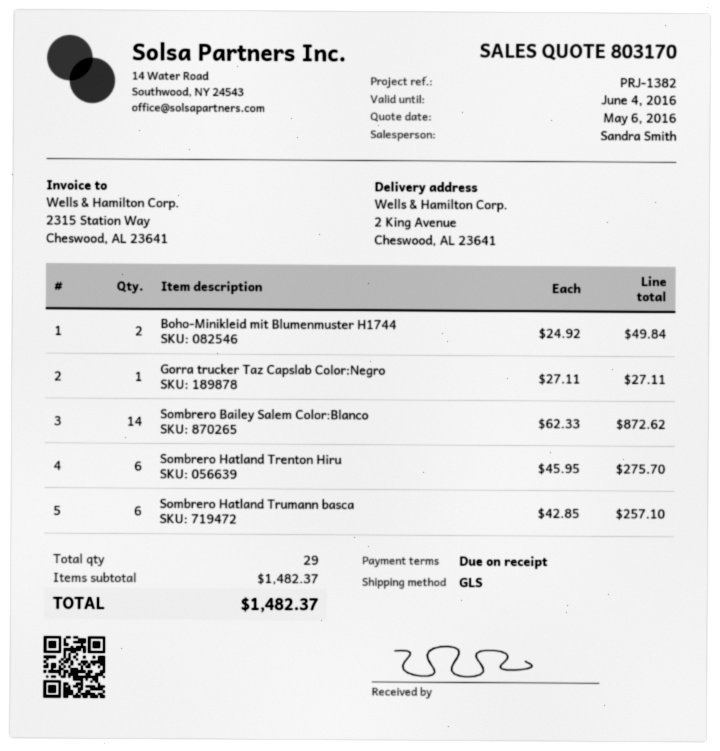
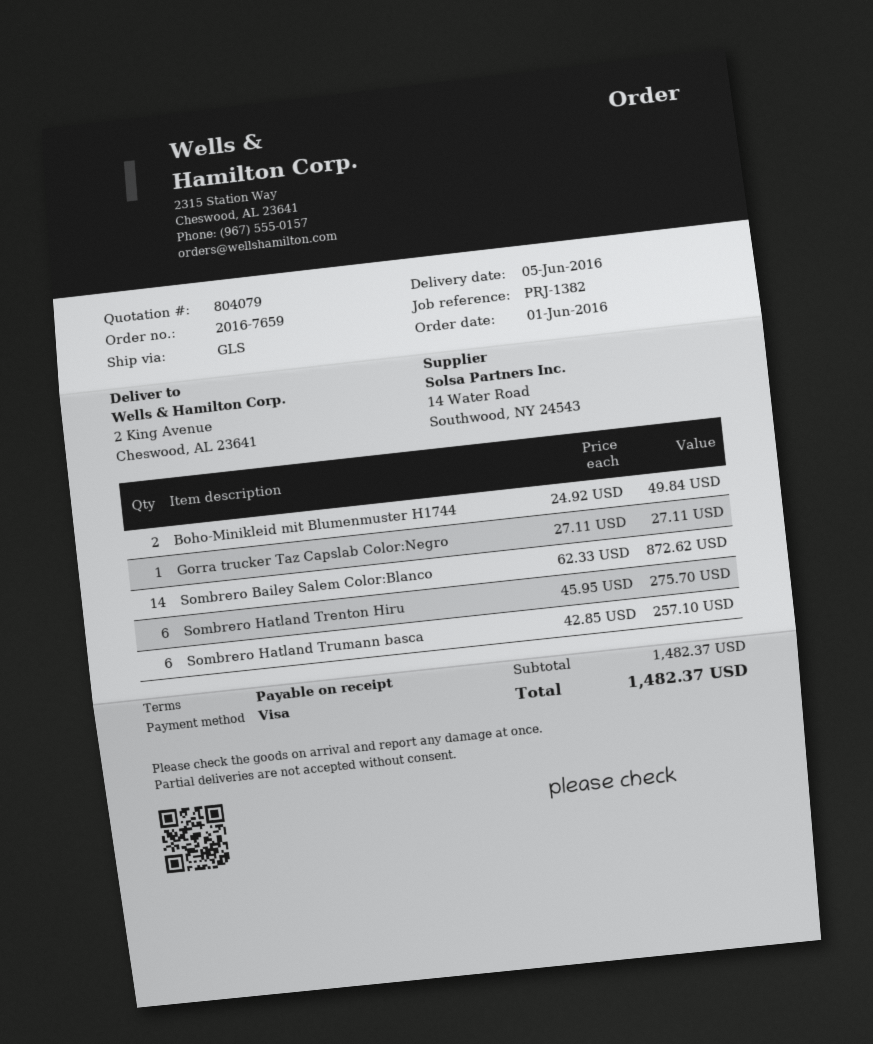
quote number: 803170 -> 804079

